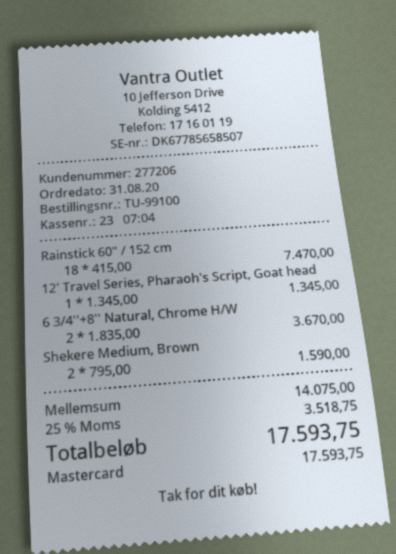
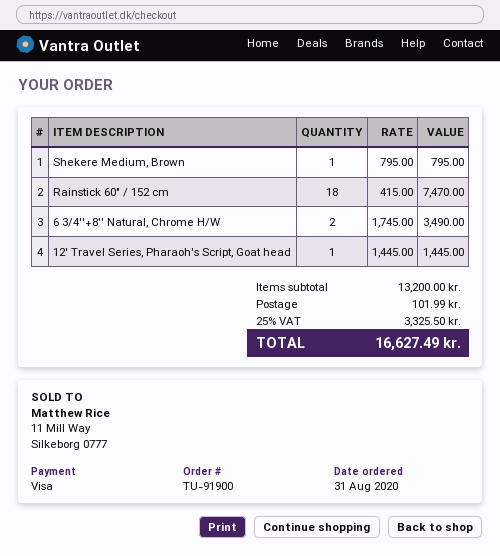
order number: TU-99100 -> TU-91900
payment method: Mastercard -> Visa
12' Travel Series, Pharaoh's Script, Goat head: 1 x 1345.00 = 1345.00 -> 1 x 1445.00 = 1445.00
6 3/4''+8'' Natural, Chrome H/W: 2 x 1835.00 = 3670.00 -> 2 x 1745.00 = 3490.00
Shekere Medium, Brown: 2 x 795.00 = 1590.00 -> 1 x 795.00 = 795.00
subtotal: 14075.00 -> 13200.00
shipping: none -> 101.99
tax: 25% = 3518.75 -> 25% = 3325.50
total: 17593.75 -> 16627.49

